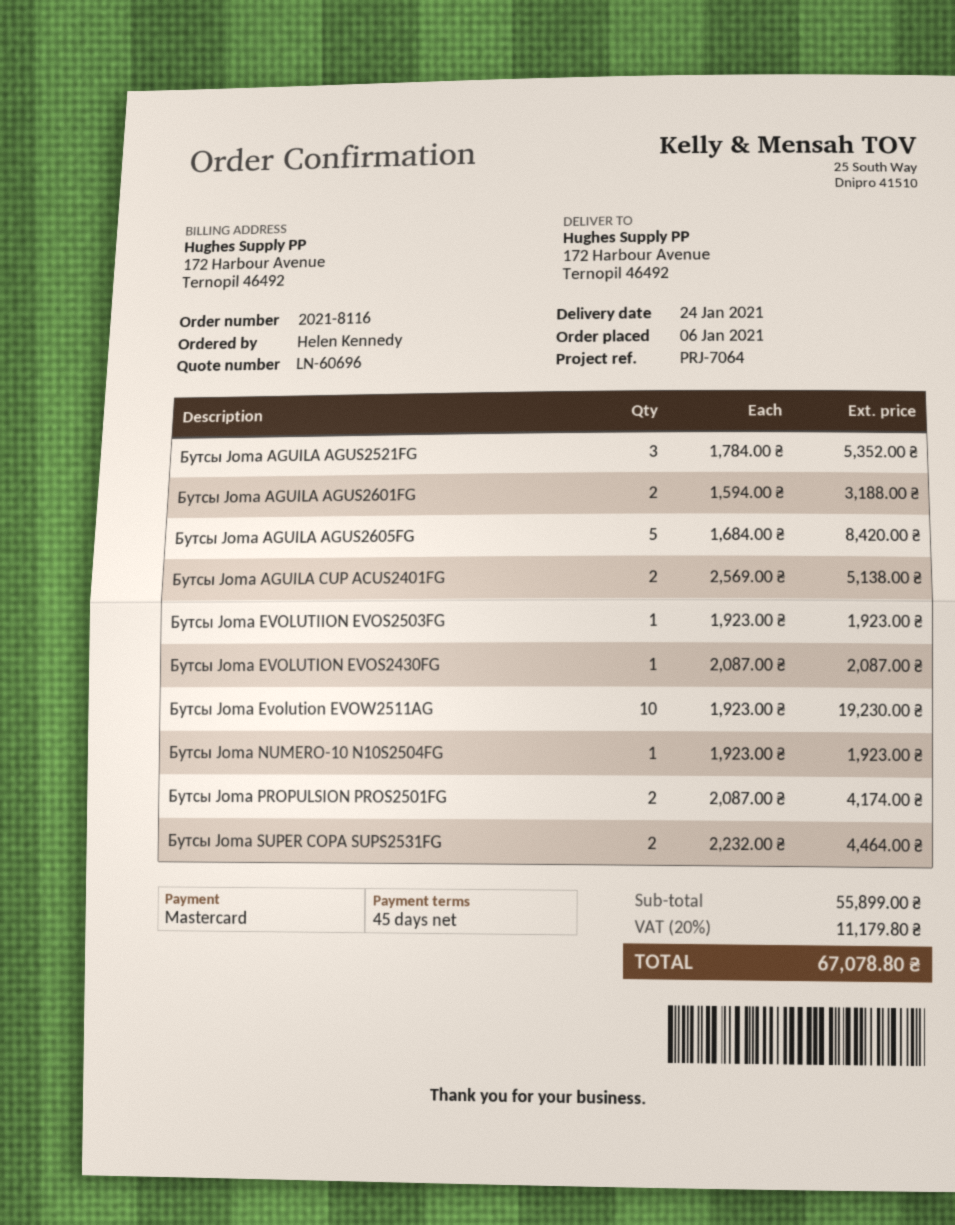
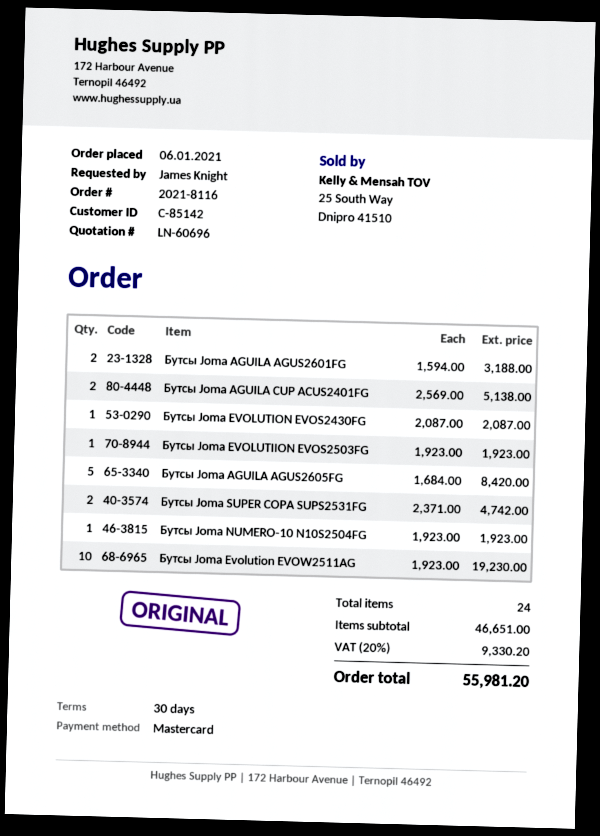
payment terms: 45 days -> 30 days
ordered by: Helen Kennedy -> James Knight
Бутсы Joma AGUILA AGUS2521FG: 3 x 1784.00 = 5352.00 -> none
Бутсы Joma PROPULSION PROS2501FG: 2 x 2087.00 = 4174.00 -> none
Бутсы Joma SUPER COPA SUPS2531FG: 2 x 2232.00 = 4464.00 -> 2 x 2371.00 = 4742.00
subtotal: 55899.00 -> 46651.00
tax: 20% = 11179.80 -> 20% = 9330.20
total: 67078.80 -> 55981.20

